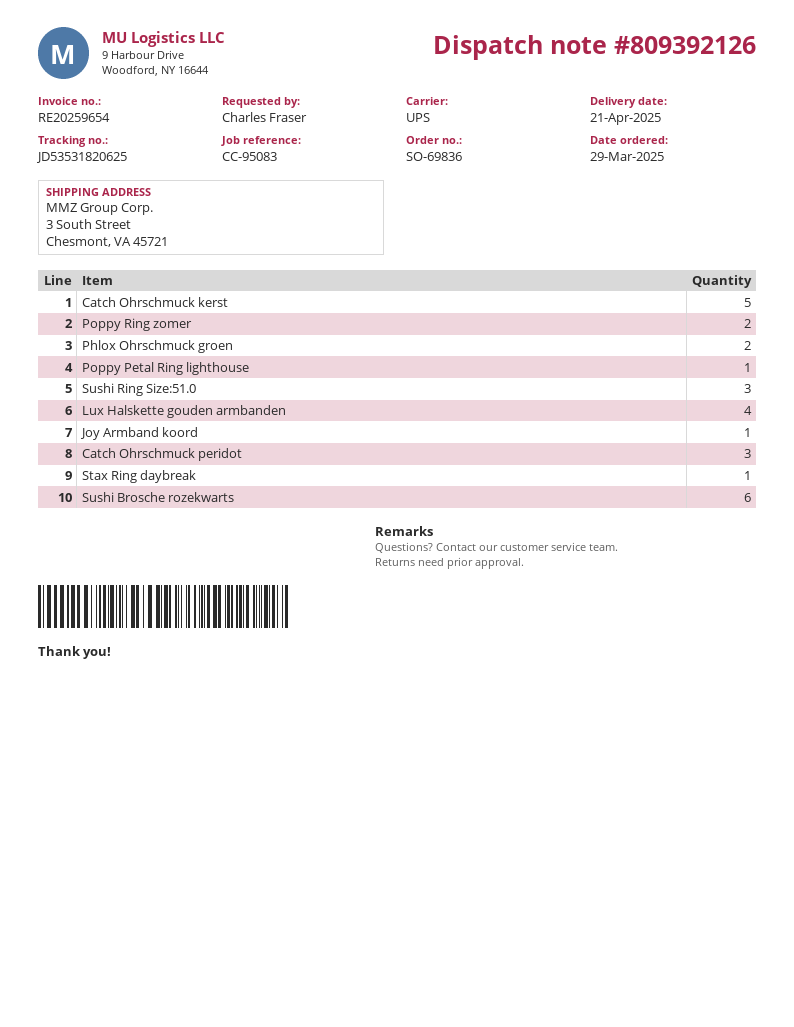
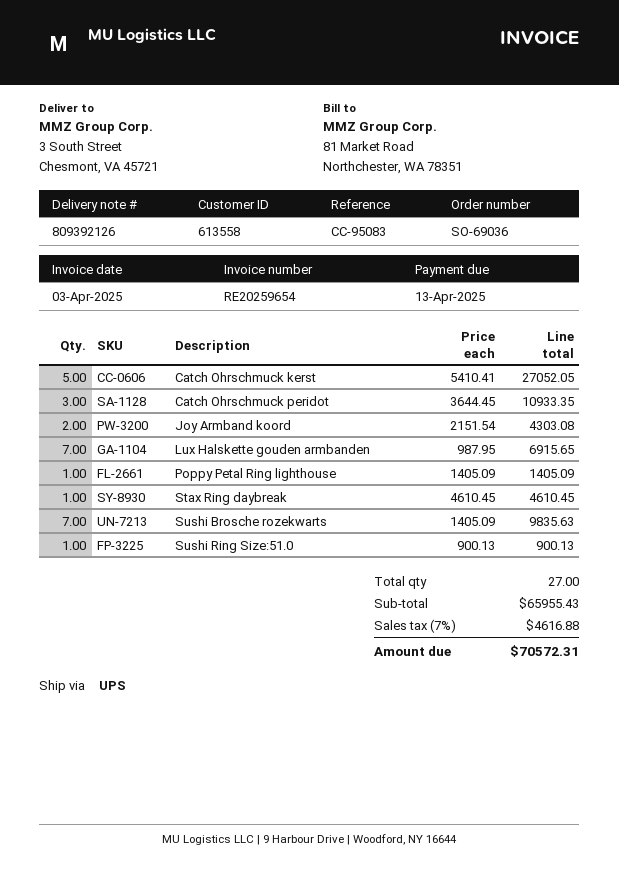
order number: SO-69836 -> SO-69036
Poppy Ring zomer: 2 -> none
Phlox Ohrschmuck groen: 2 -> none
Sushi Ring Size:51.0: 3 -> 1
Lux Halskette gouden armbanden: 4 -> 7
Joy Armband koord: 1 -> 2
Sushi Brosche rozekwarts: 6 -> 7

